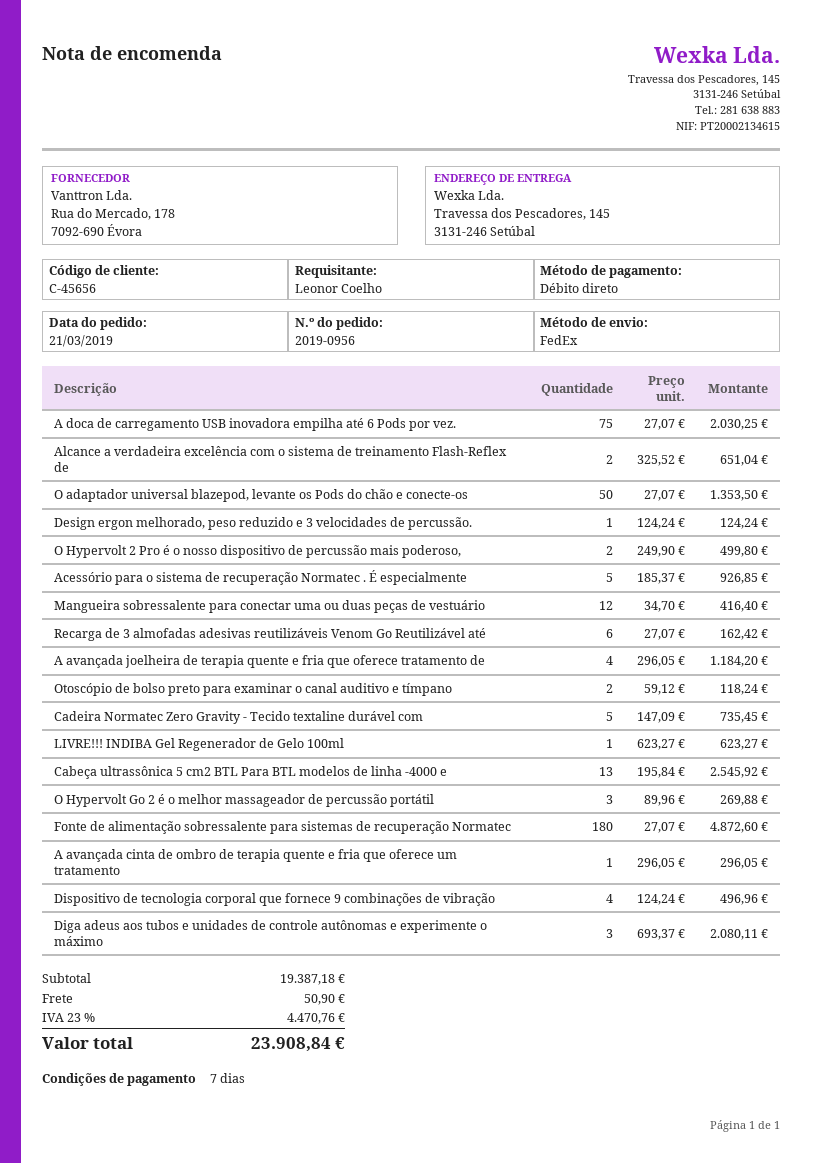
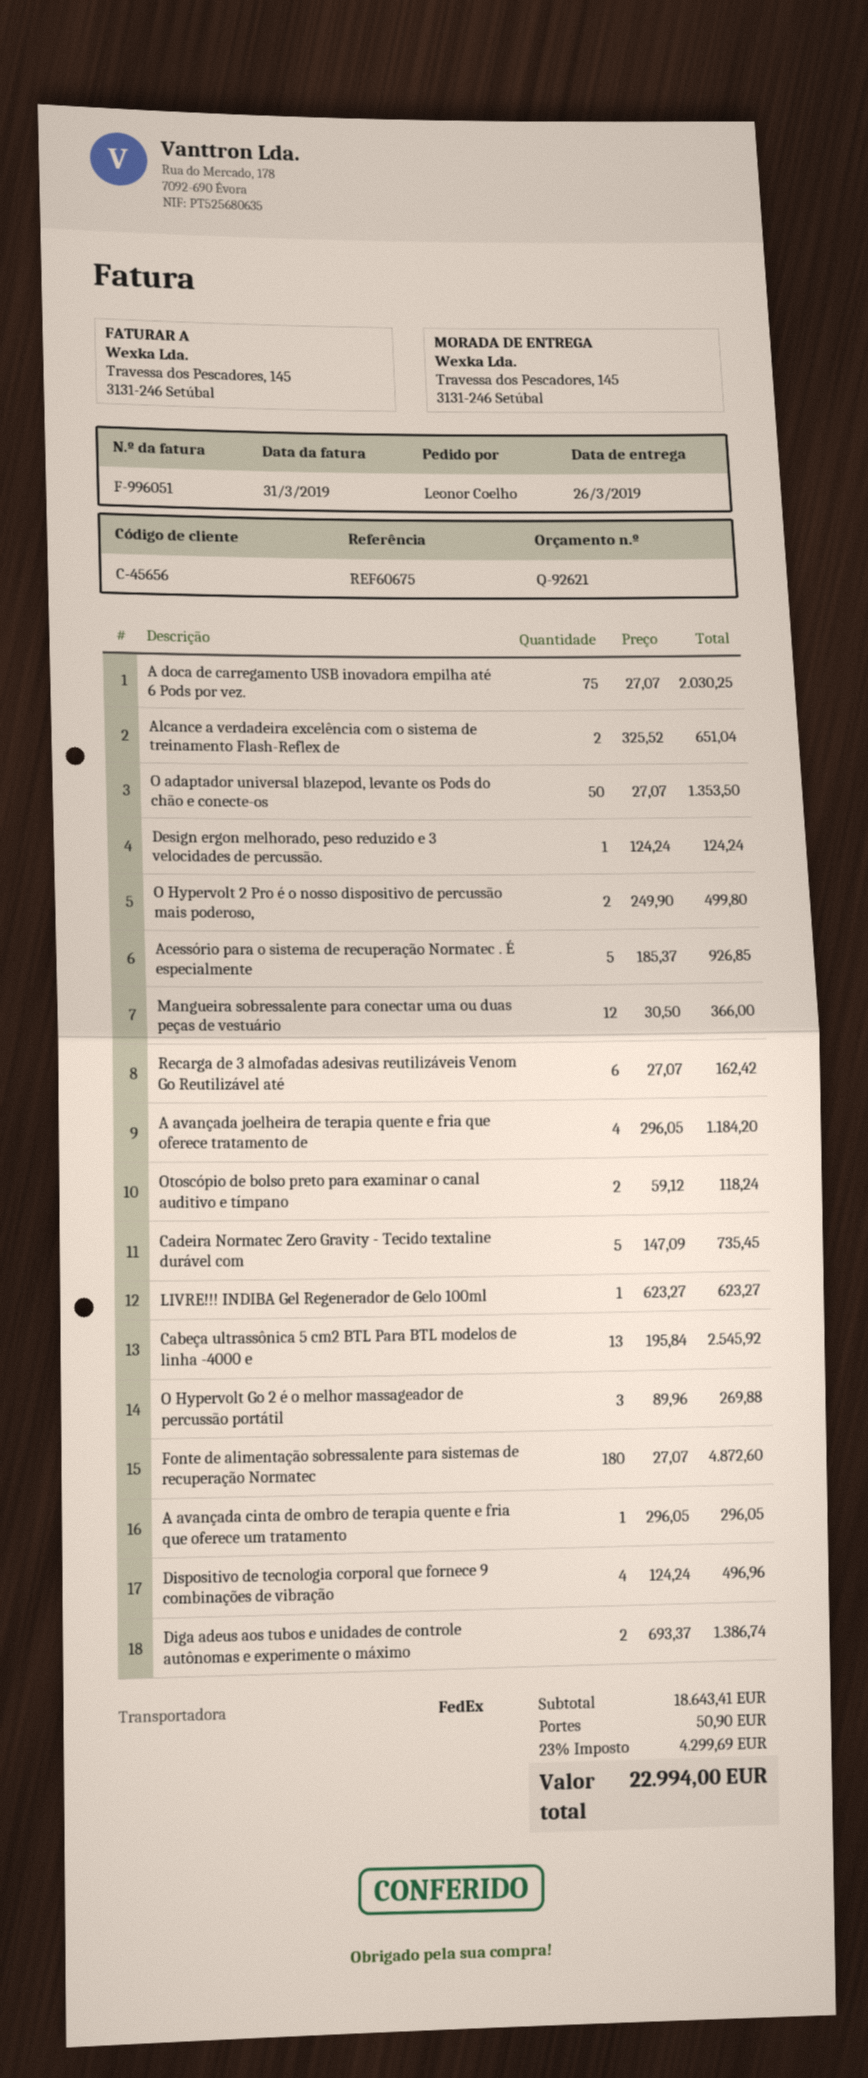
Mangueira sobressalente para conectar uma ou duas peças de vestuário: 12 x 34.70 = 416.40 -> 12 x 30.50 = 366.00
Diga adeus aos tubos e unidades de controle autônomas e experimente o máximo: 3 x 693.37 = 2080.11 -> 2 x 693.37 = 1386.74
subtotal: 19387.18 -> 18643.41
tax: 23% = 4470.76 -> 23% = 4299.69
total: 23908.84 -> 22994.00

